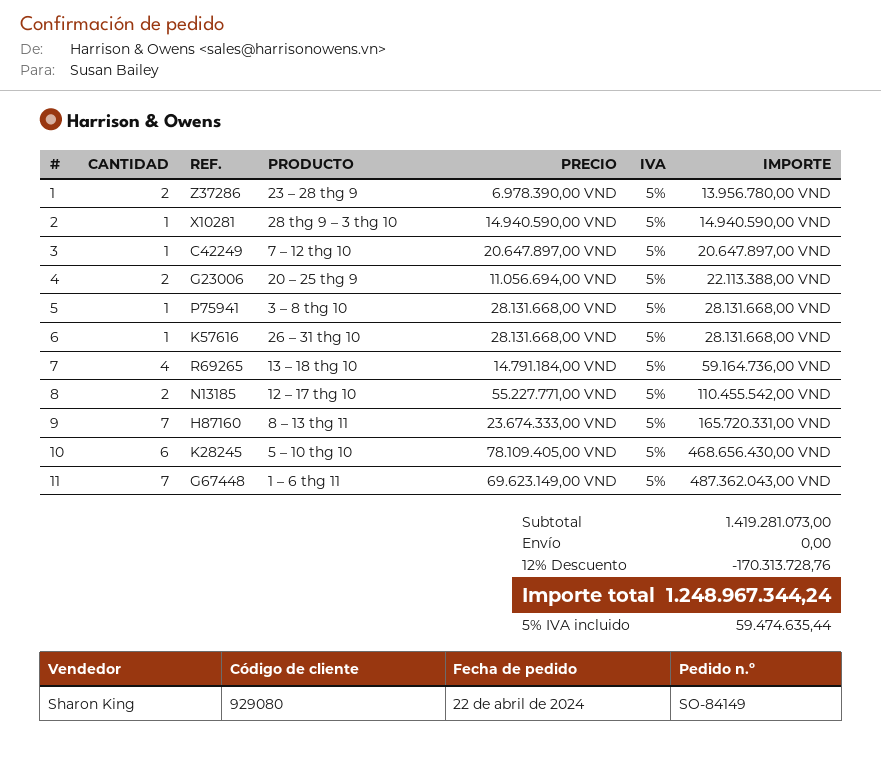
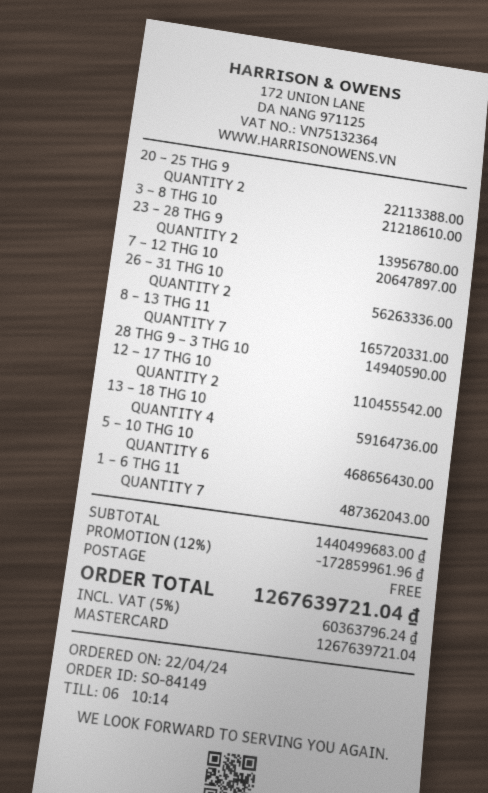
3 – 8 thg 10: 1 for 28131668.00 -> 1 for 21218610.00
26 – 31 thg 10: 1 for 28131668.00 -> 2 for 56263336.00
subtotal: 1419281073.00 -> 1440499683.00
discount: 12% = 170313728.76 -> 12% = 172859961.96
tax: 5% = 59474635.44 -> 5% = 60363796.24
total: 1248967344.24 -> 1267639721.04

